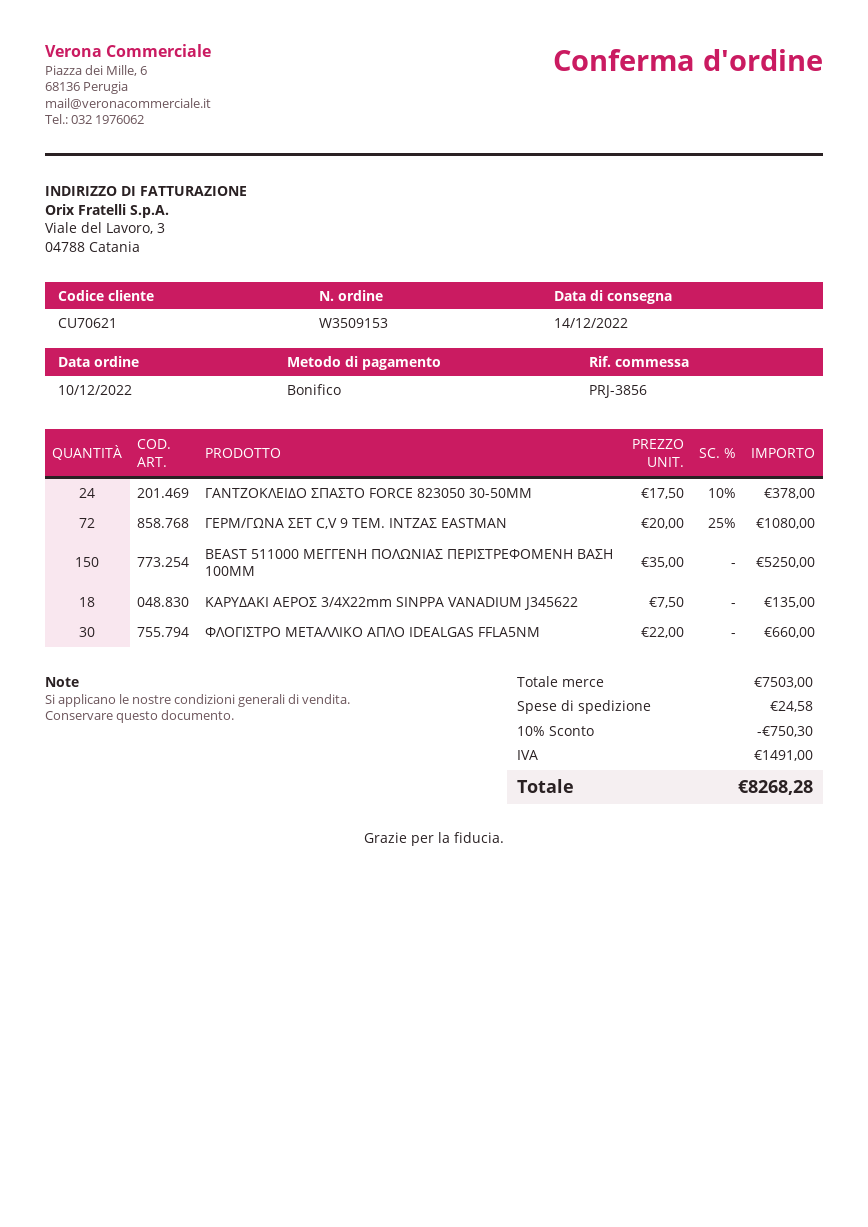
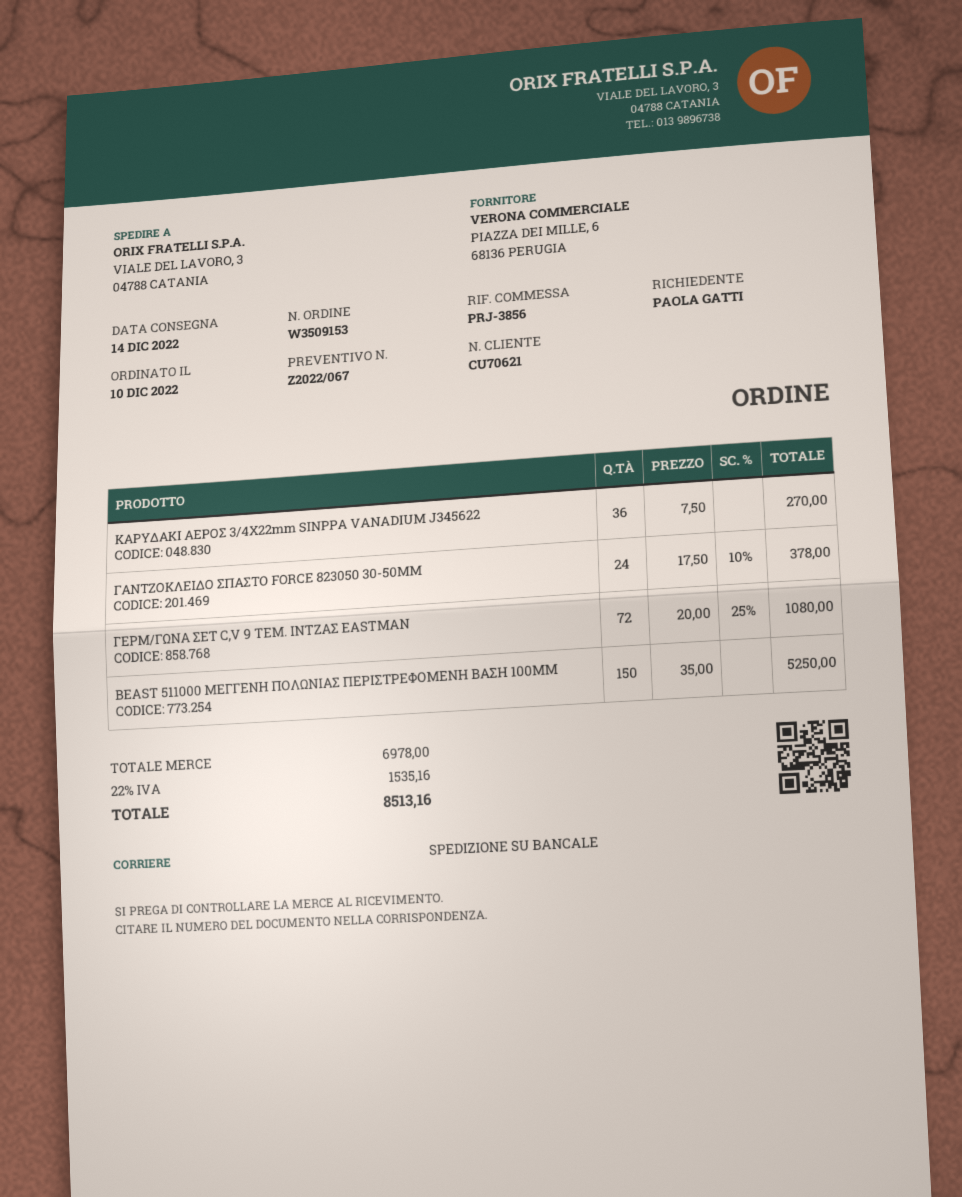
ΚΑΡΥΔΑΚΙ ΑΕΡΟΣ 3/4Χ22mm SINPPA VANADIUM J345622: 18 x 7.50 = 135.00 -> 36 x 7.50 = 270.00
ΦΛΟΓΙΣΤΡΟ ΜΕΤΑΛΛΙΚΟ ΑΠΛΟ IDEALGAS FFLA5NM: 30 x 22.00 = 660.00 -> none
subtotal: 7503.00 -> 6978.00
discount: 10% = 750.30 -> none
shipping: 24.58 -> none
tax: 1491.00 -> 1535.16
total: 8268.28 -> 8513.16

